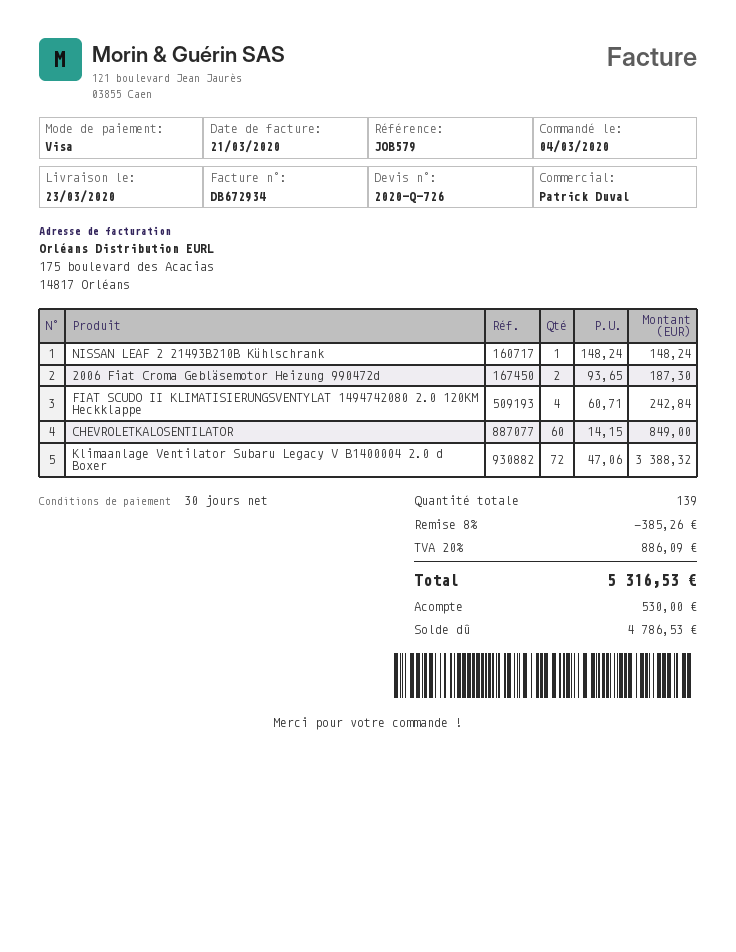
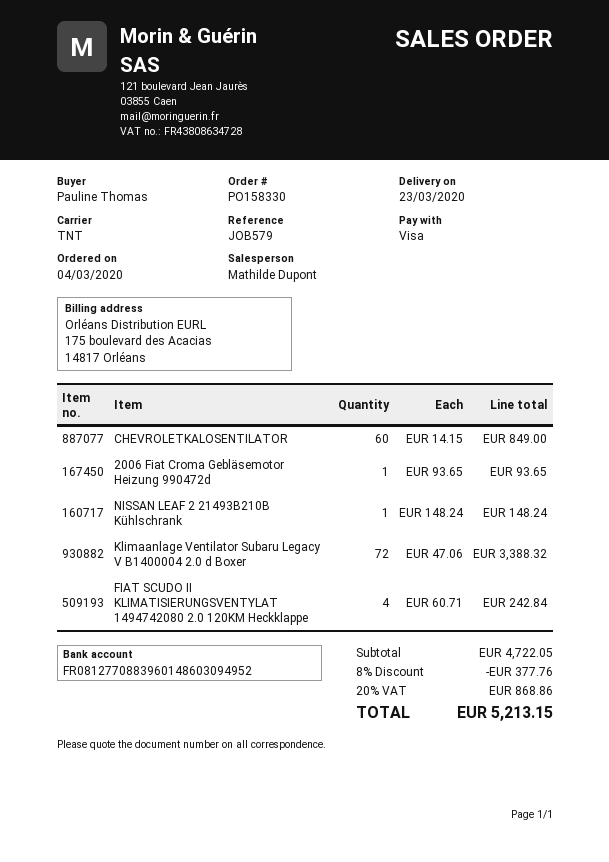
sales rep: Patrick Duval -> Mathilde Dupont
2006 Fiat Croma Gebläsemotor Heizung 990472d: 2 x 93.65 = 187.30 -> 1 x 93.65 = 93.65
discount: 8% = 385.26 -> 8% = 377.76
tax: 20% = 886.09 -> 20% = 868.86
total: 5316.53 -> 5213.15

